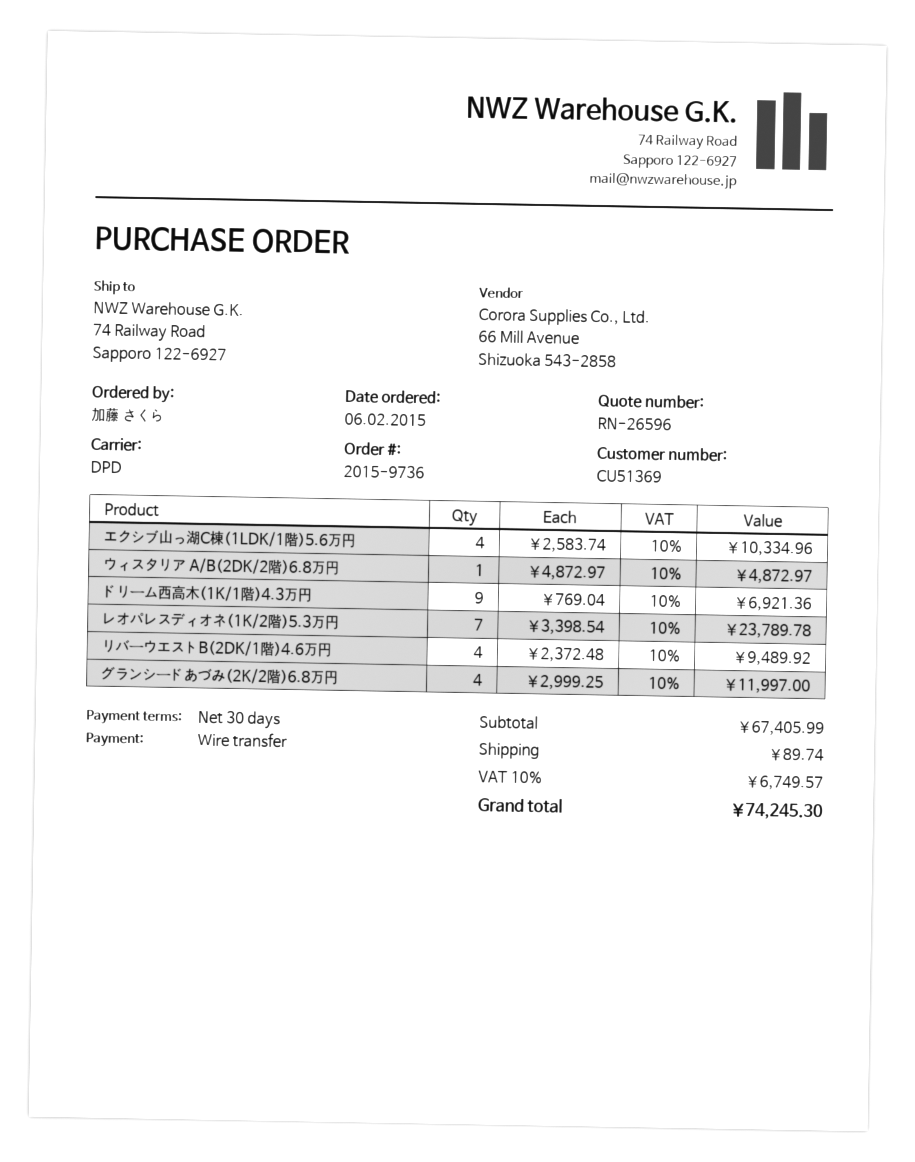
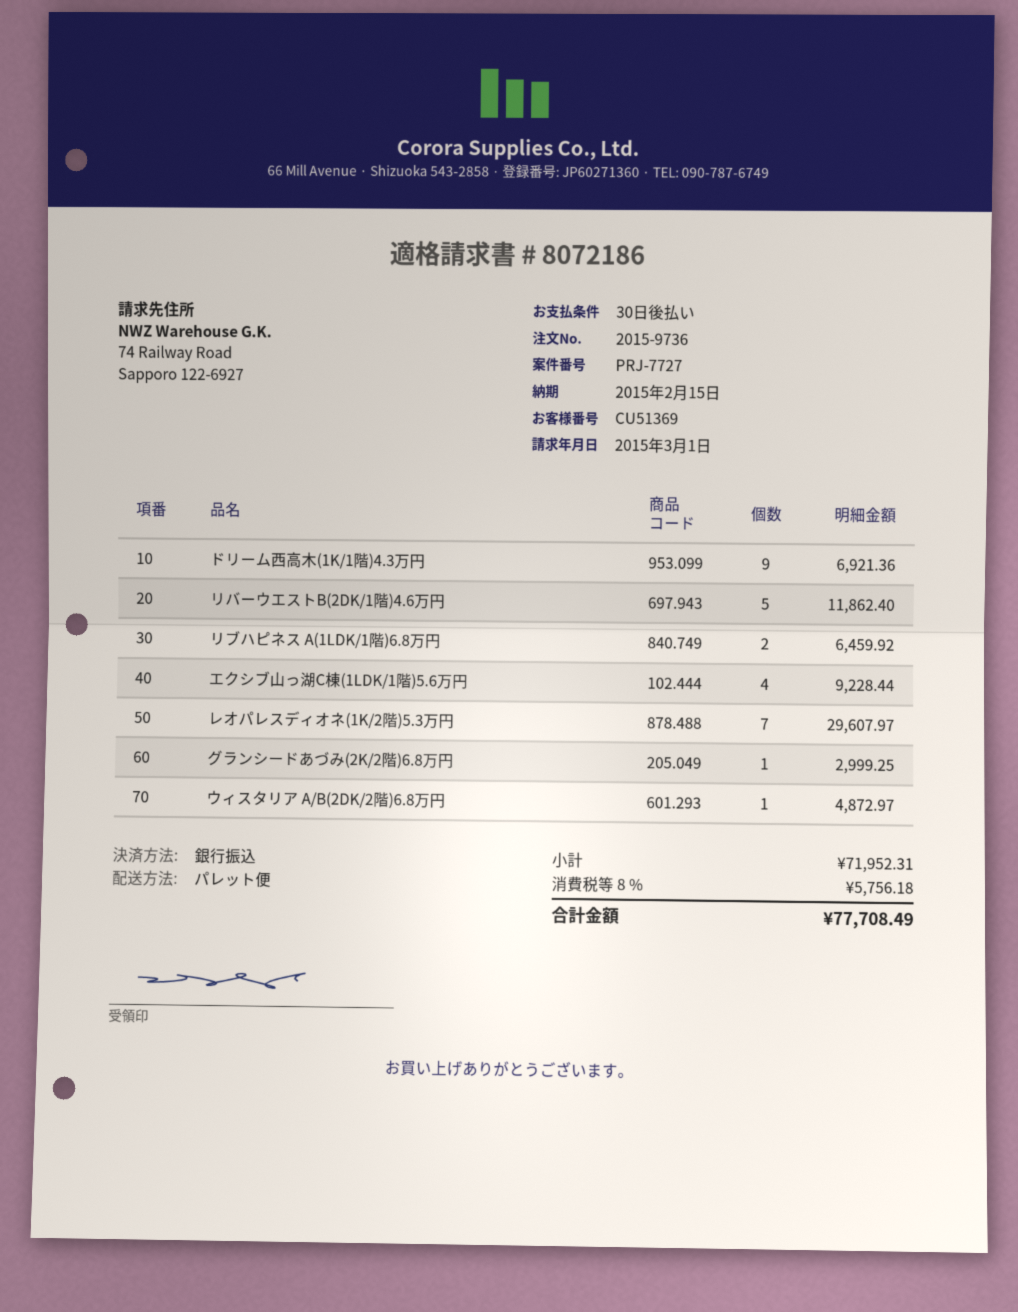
shipping method: DPD -> pallet freight
エクシブ山っ湖C棟(1LDK/1階)5.6万円: 4 for 10334.96 -> 4 for 9228.44
レオパレスディオネ(1K/2階)5.3万円: 7 for 23789.78 -> 7 for 29607.97
リバーウエストB(2DK/1階)4.6万円: 4 for 9489.92 -> 5 for 11862.40
グランシードあづみ(2K/2階)6.8万円: 4 for 11997.00 -> 1 for 2999.25
リブハピネス A(1LDK/1階)6.8万円: none -> 2 for 6459.92
subtotal: 67405.99 -> 71952.31
shipping: 89.74 -> none
tax: 10% = 6749.57 -> 8% = 5756.18
total: 74245.30 -> 77708.49

